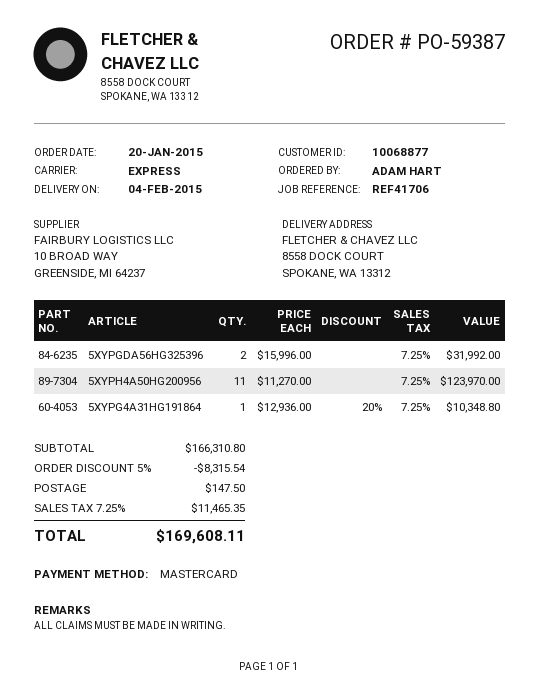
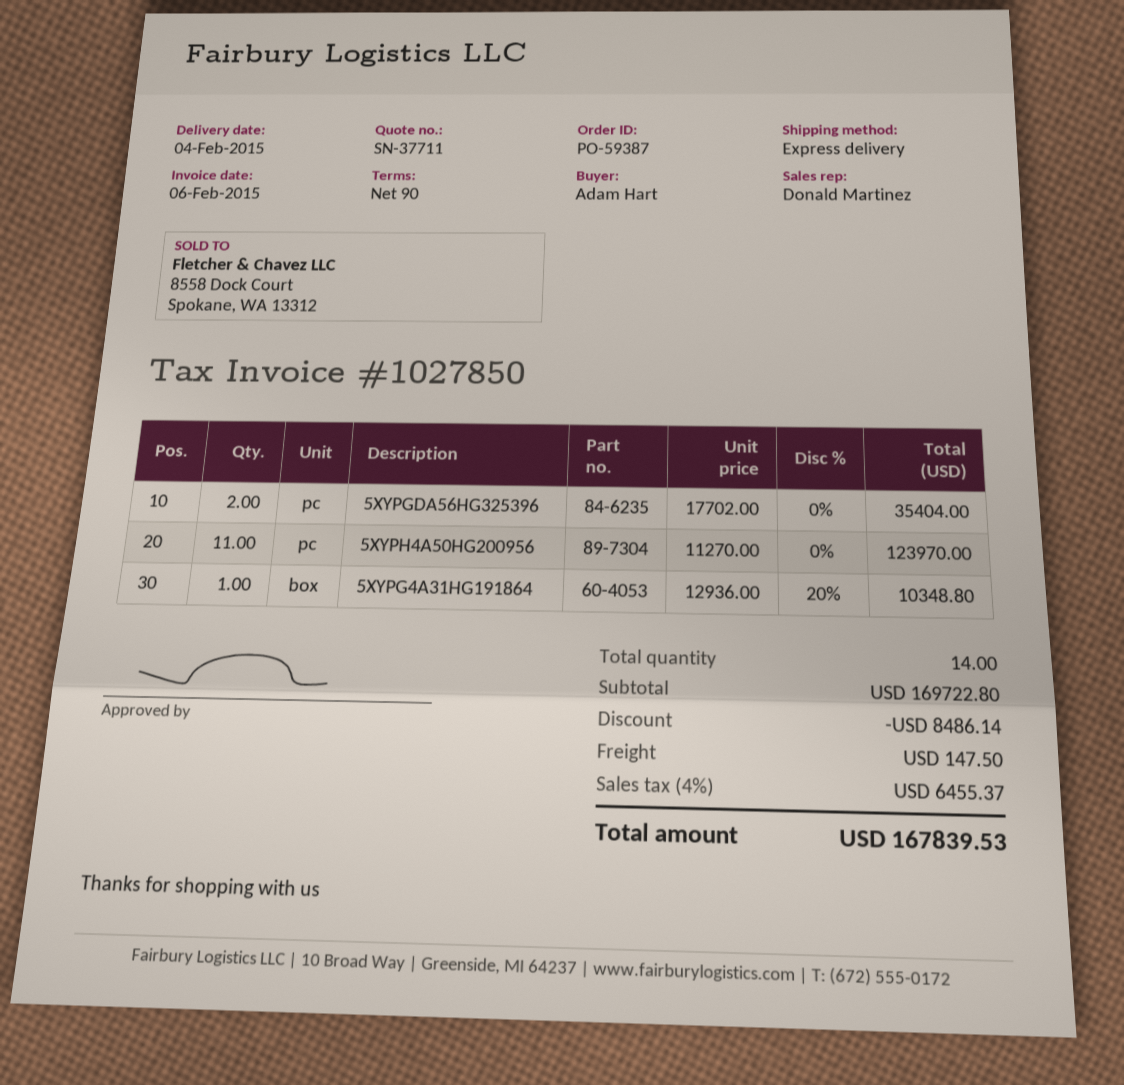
5XYPGDA56HG325396: 2 x 15996.00 = 31992.00 -> 2 x 17702.00 = 35404.00
subtotal: 166310.80 -> 169722.80
discount: 8315.54 -> 8486.14
tax: 7.25% = 11465.35 -> 4% = 6455.37
total: 169608.11 -> 167839.53

